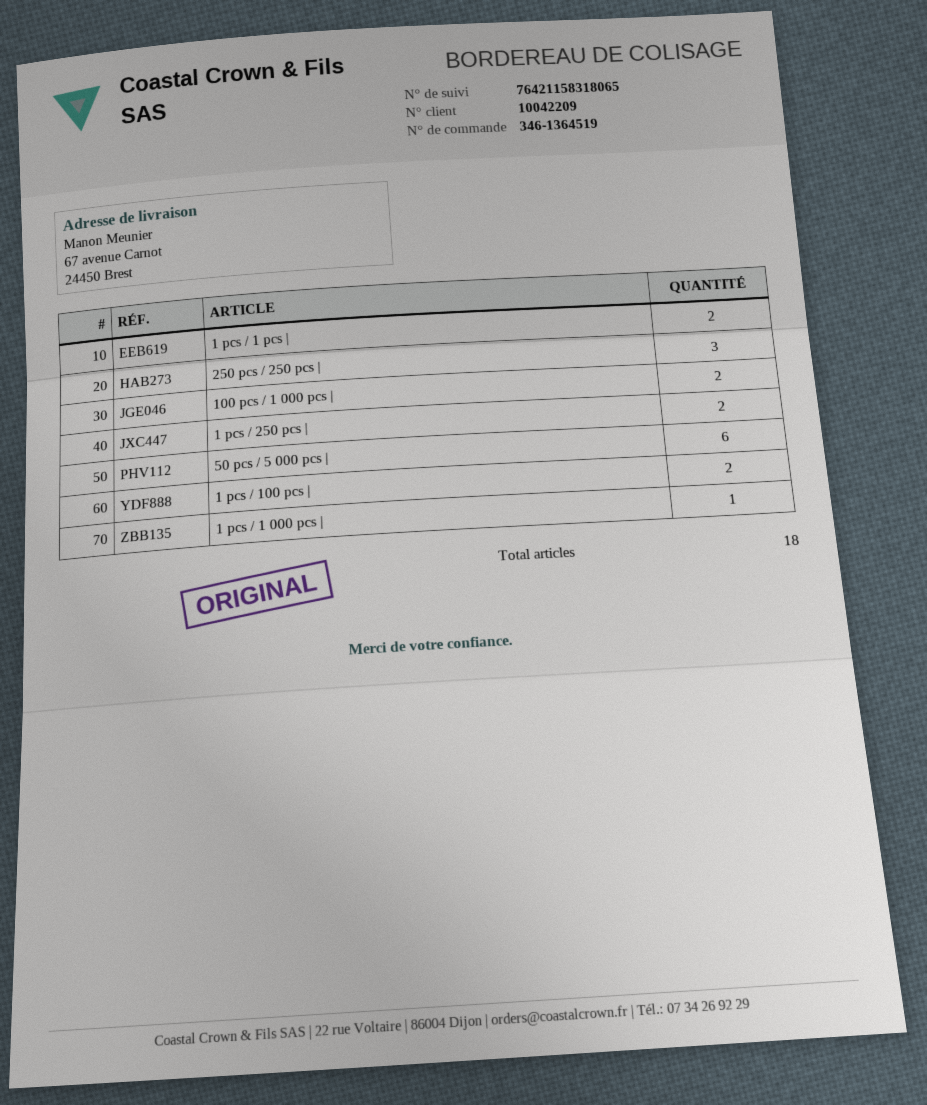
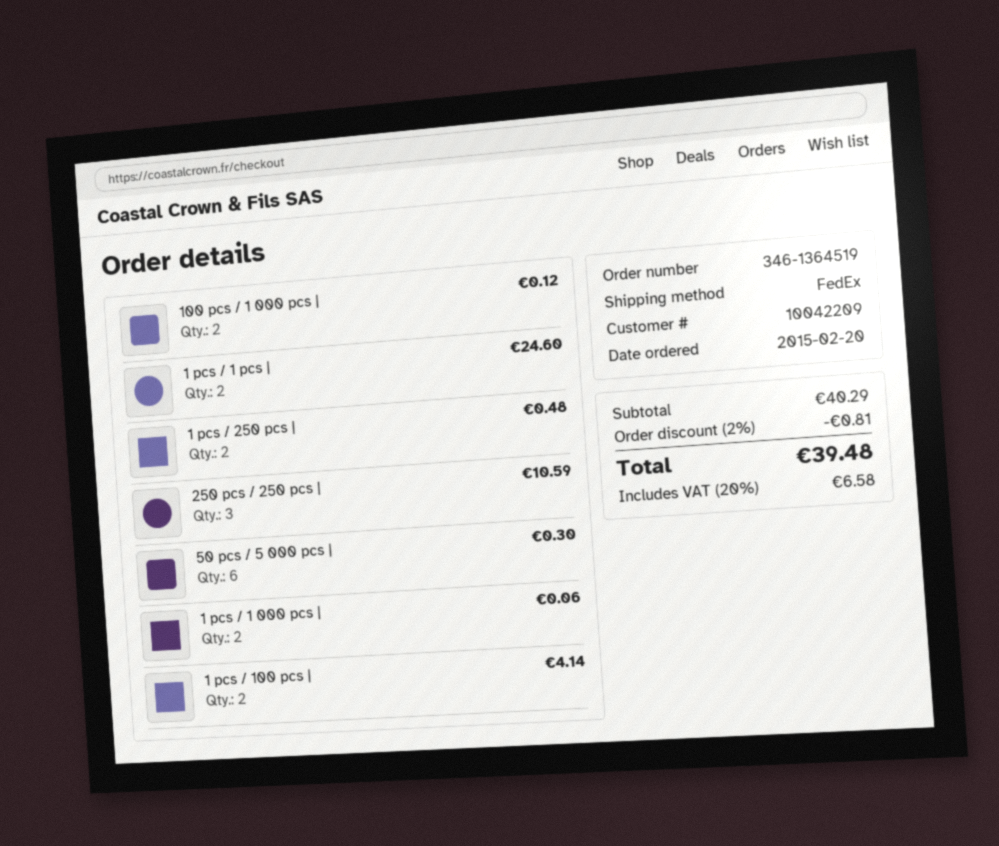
1 pcs / 1 000 pcs |: 1 -> 2

